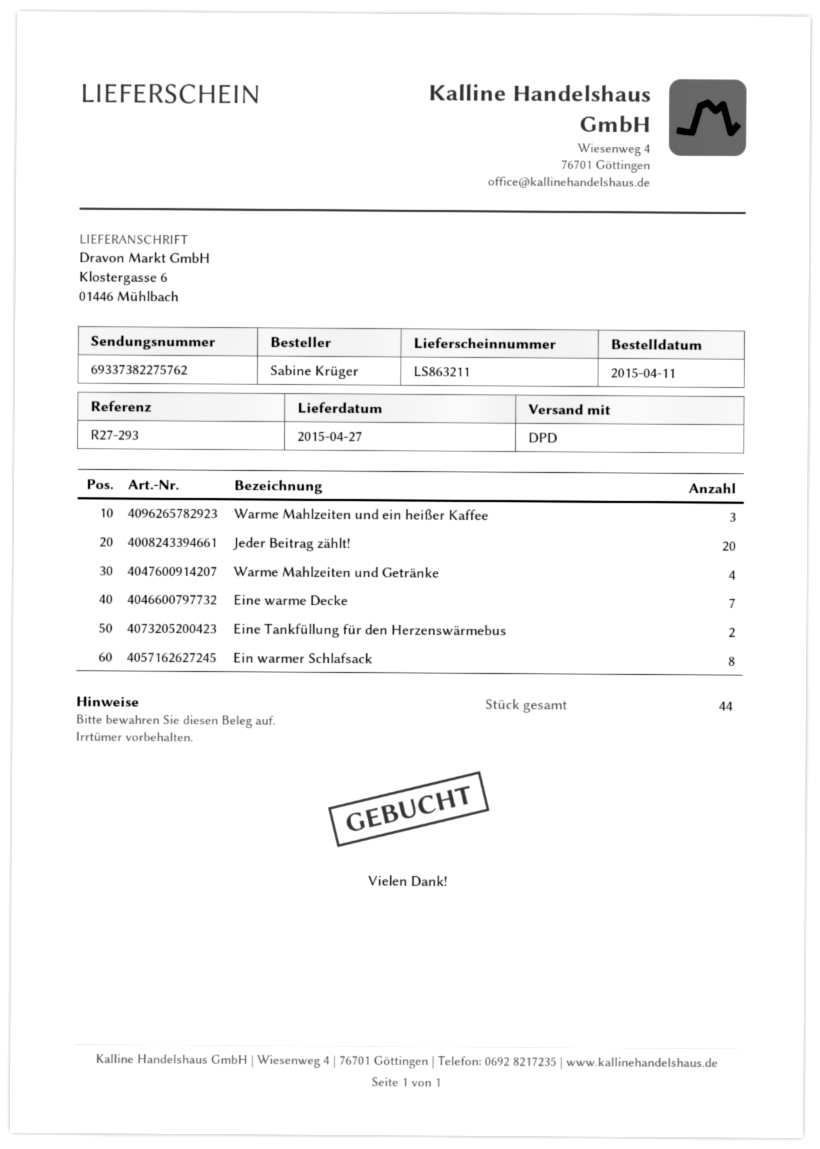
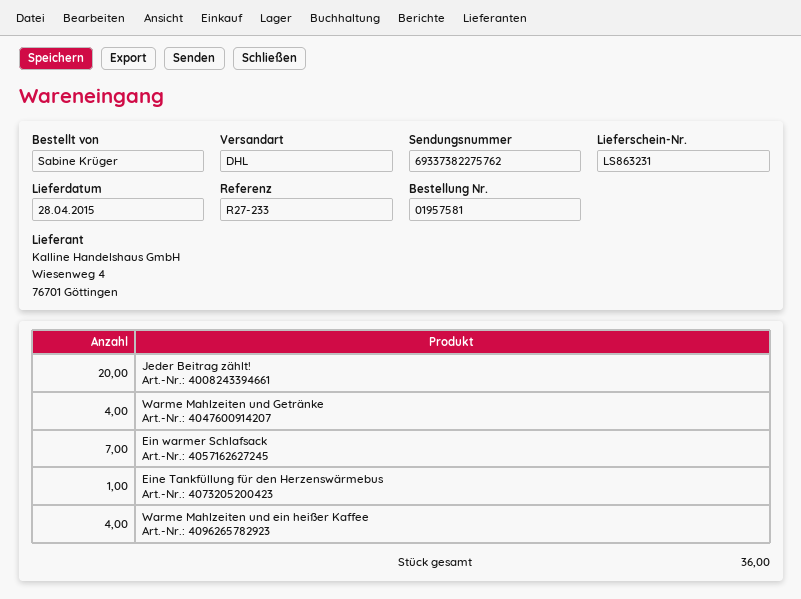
delivery note number: LS863211 -> LS863231
delivery date: 2015-04-27 -> 2015-04-28
reference: R27-293 -> R27-233
shipping method: DPD -> DHL
Warme Mahlzeiten und ein heißer Kaffee: 3 -> 4
Eine warme Decke: 7 -> none
Eine Tankfüllung für den Herzenswärmebus: 2 -> 1
Ein warmer Schlafsack: 8 -> 7
total quantity: 44 -> 36

